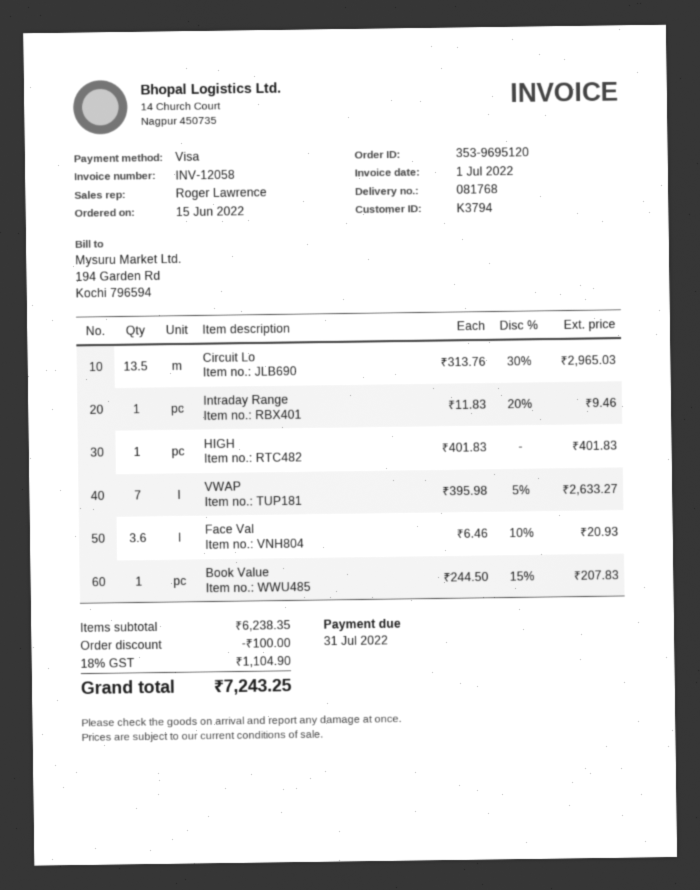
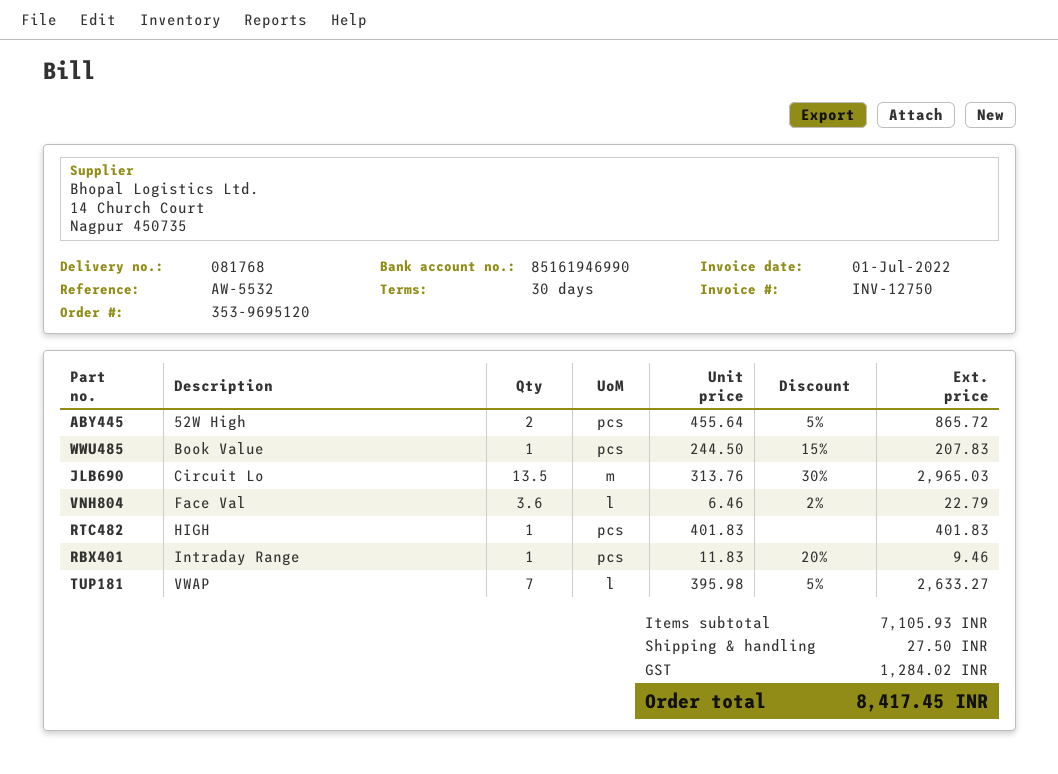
invoice number: INV-12058 -> INV-12750
Face Val: 3.6 x 6.46 - 10% = 20.93 -> 3.6 x 6.46 - 2% = 22.79
52W High: none -> 2 x 455.64 - 5% = 865.72
subtotal: 6238.35 -> 7105.93
discount: 100.00 -> none
shipping: none -> 27.50
tax: 1104.90 -> 1284.02
total: 7243.25 -> 8417.45

